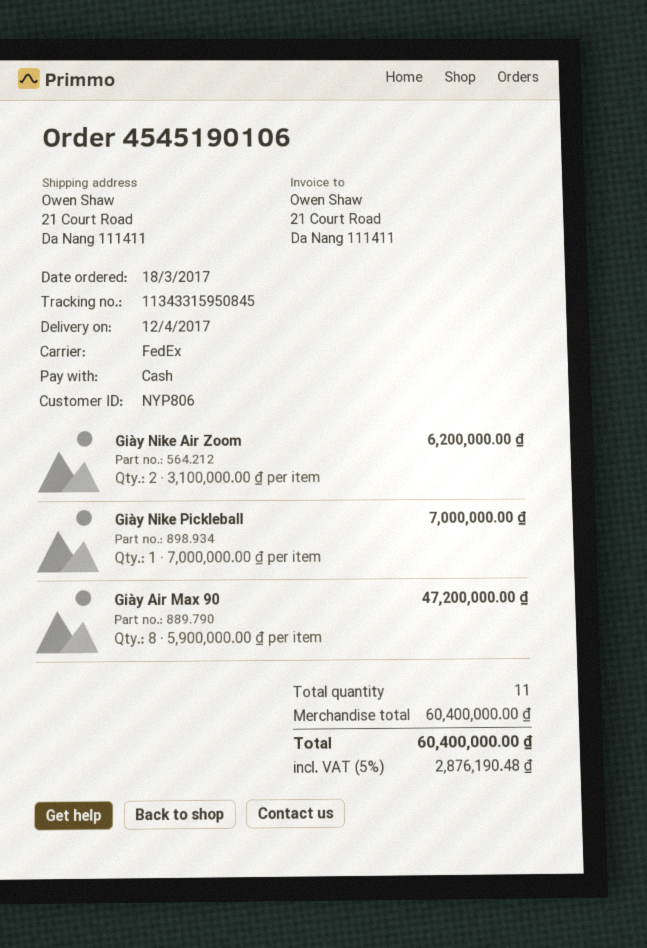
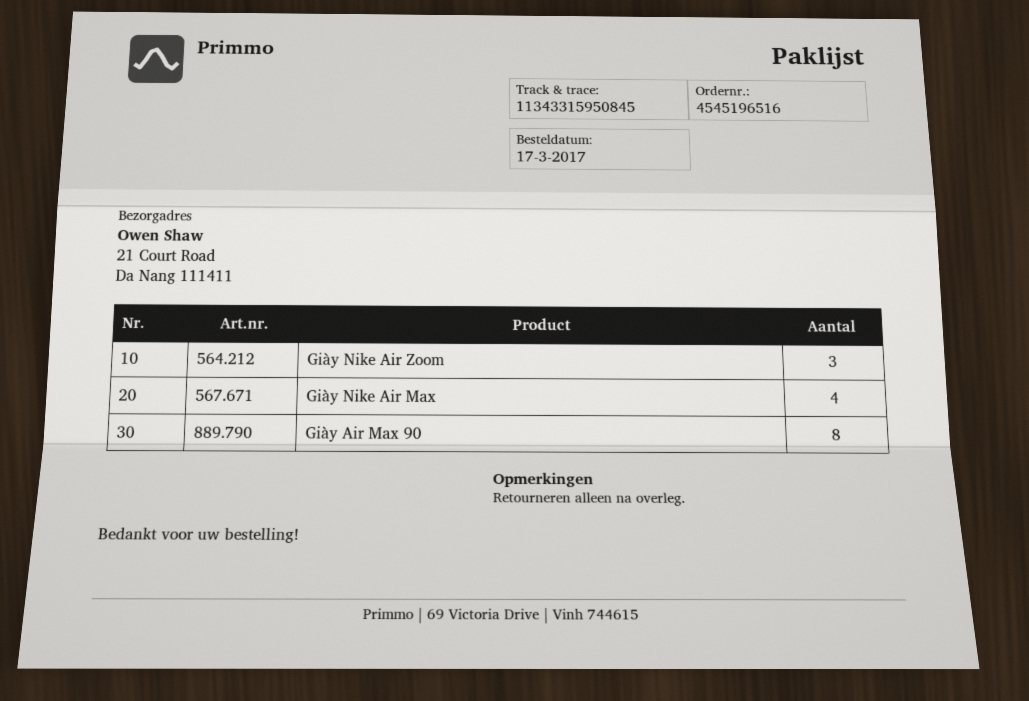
order number: 4545190106 -> 4545196516
order date: 2017-03-18 -> 2017-03-17
Giày Nike Air Zoom: 2 -> 3
Giày Nike Pickleball: 1 -> none
Giày Nike Air Max: none -> 4

